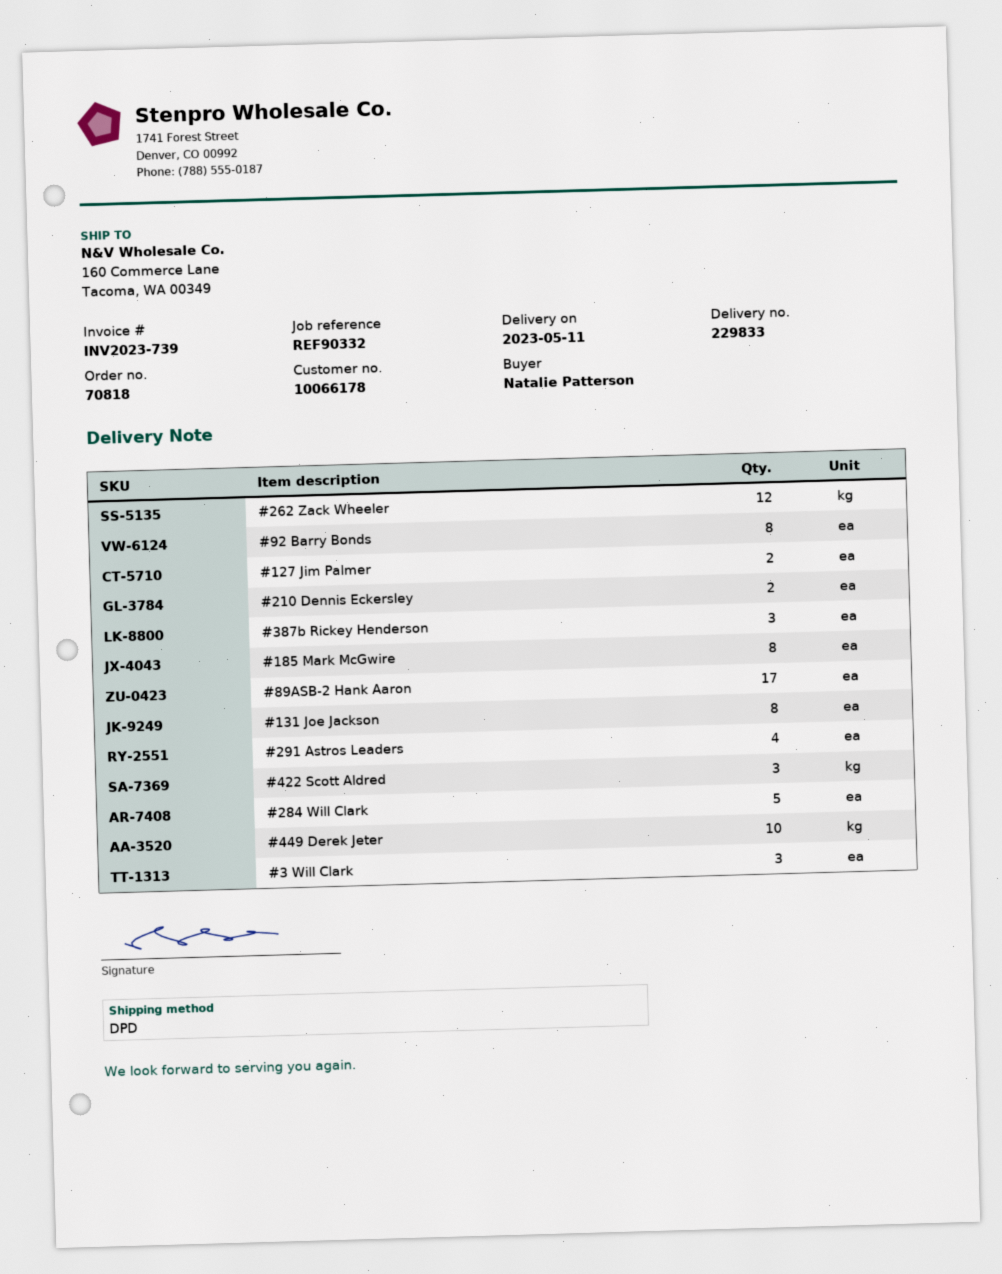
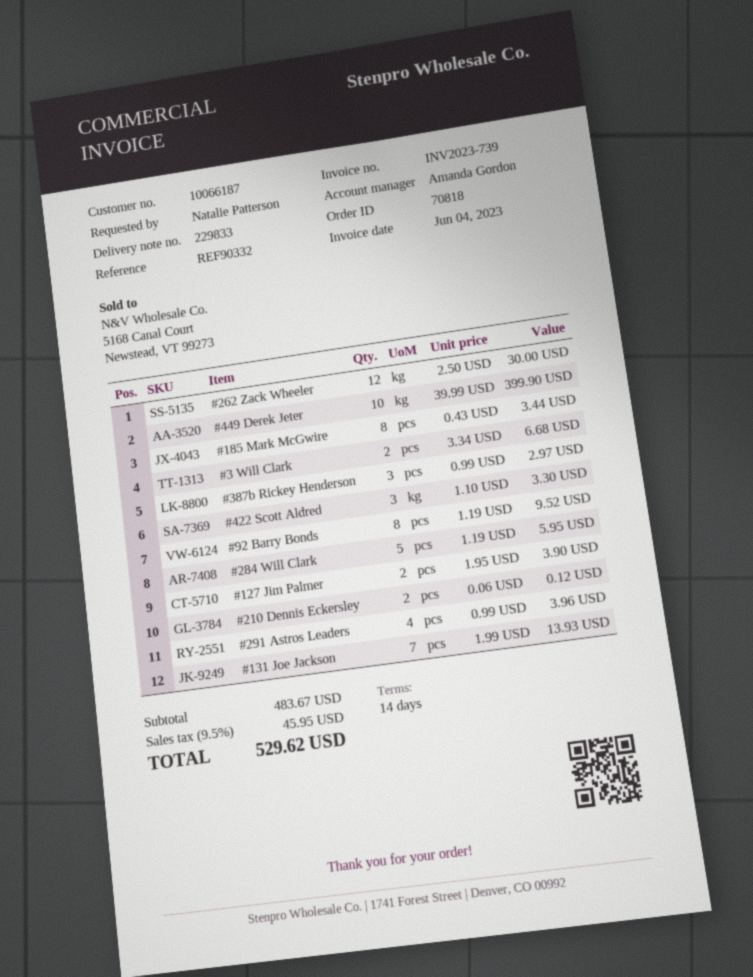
customer number: 10066178 -> 10066187
#89ASB-2 Hank Aaron: 17 -> none
#131 Joe Jackson: 8 -> 7
#3 Will Clark: 3 -> 2

